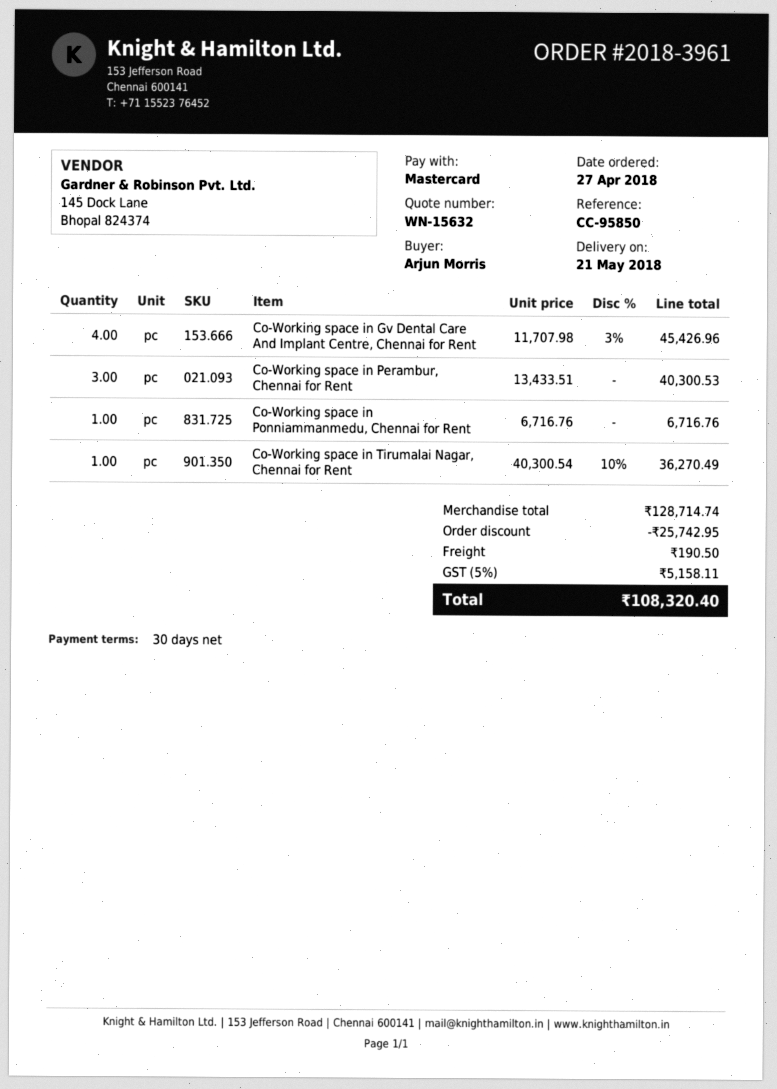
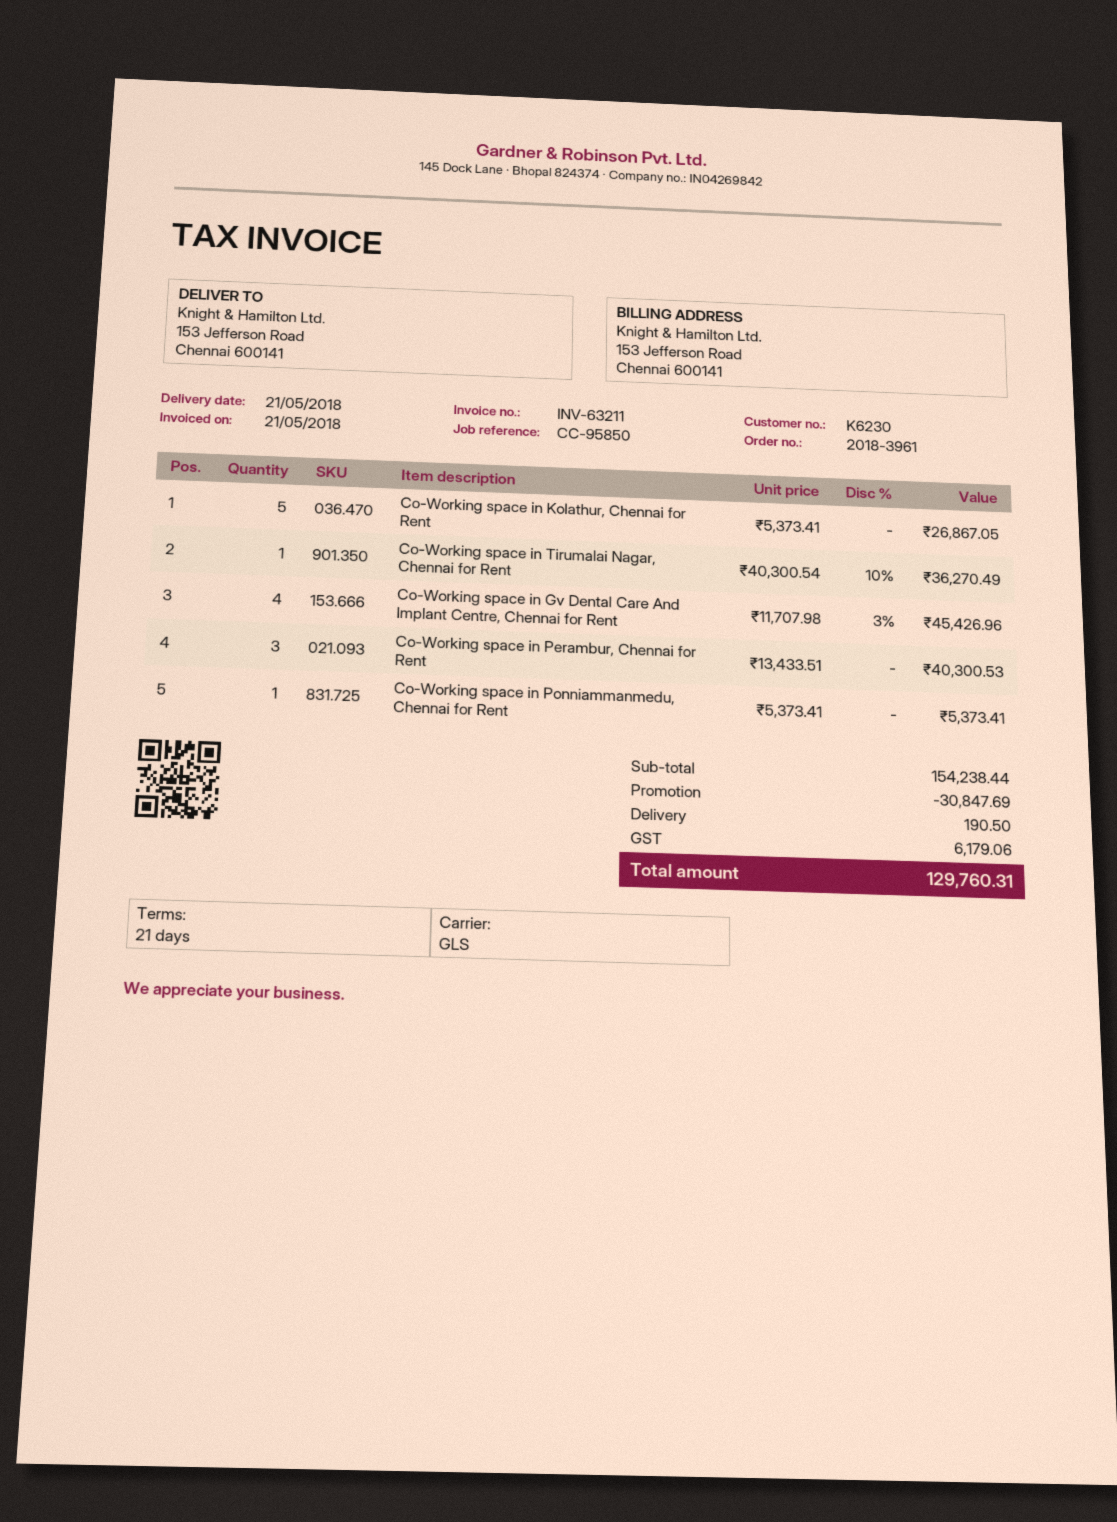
payment terms: 30 days -> 21 days
Co-Working space in Ponniammanmedu, Chennai for Rent: 1 x 6716.76 = 6716.76 -> 1 x 5373.41 = 5373.41
Co-Working space in Kolathur, Chennai for Rent: none -> 5 x 5373.41 = 26867.05
subtotal: 128714.74 -> 154238.44
discount: 25742.95 -> 30847.69
tax: 5158.11 -> 6179.06
total: 108320.40 -> 129760.31

